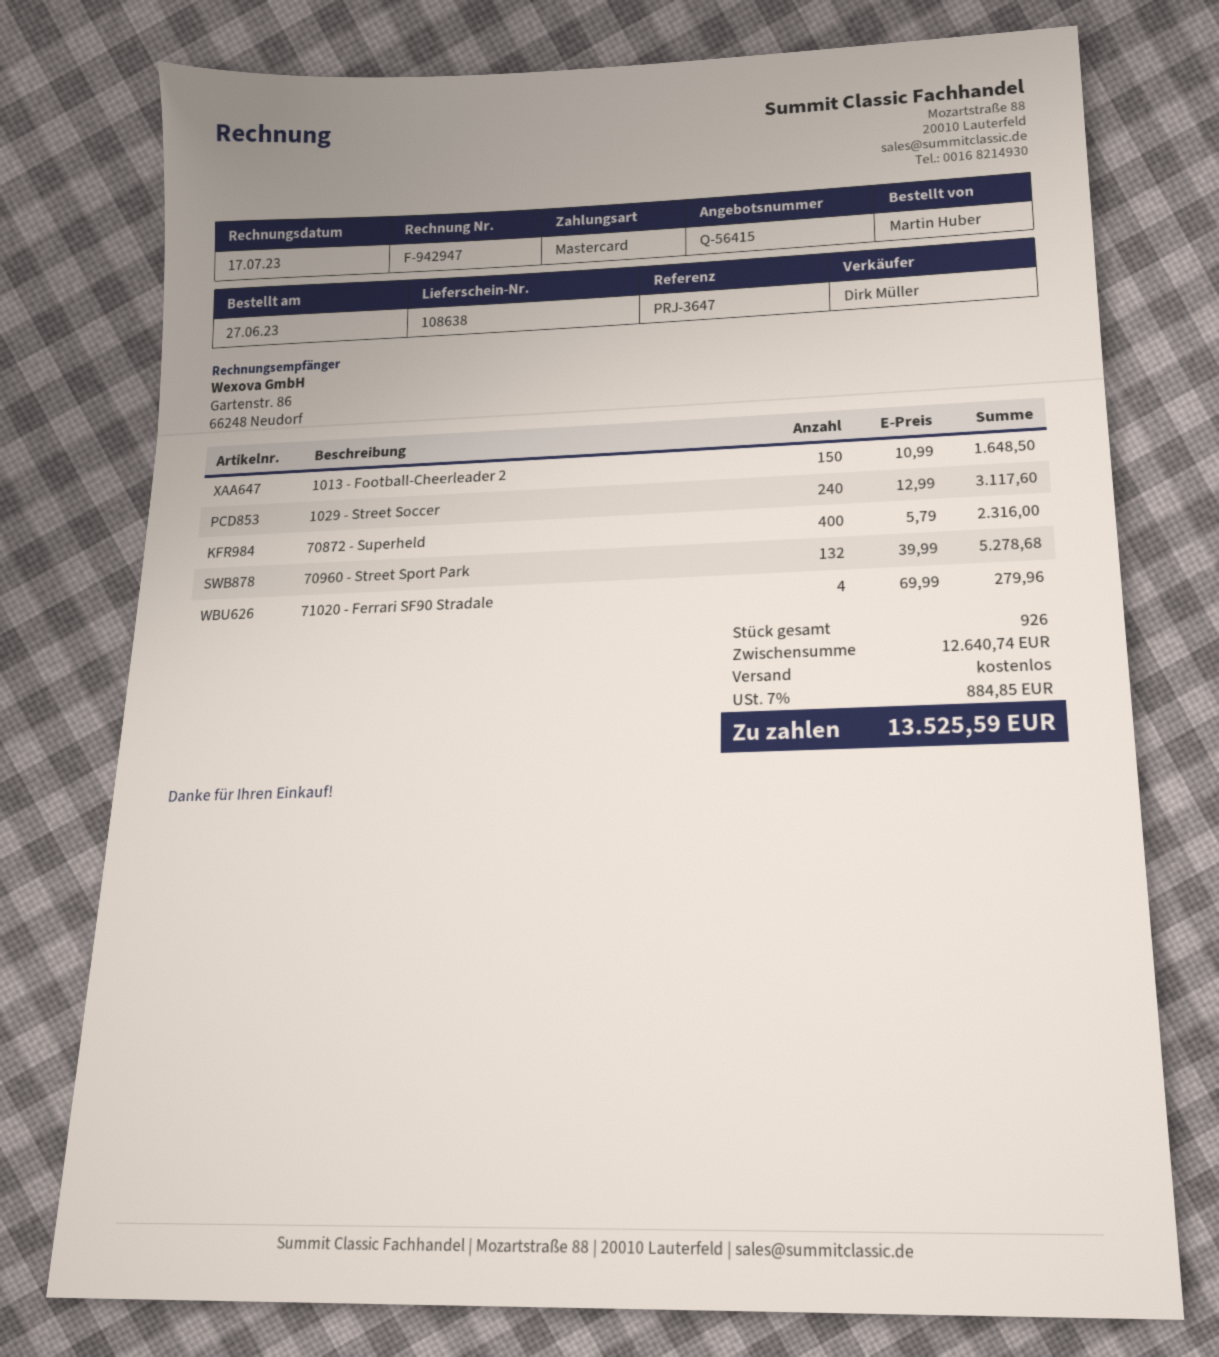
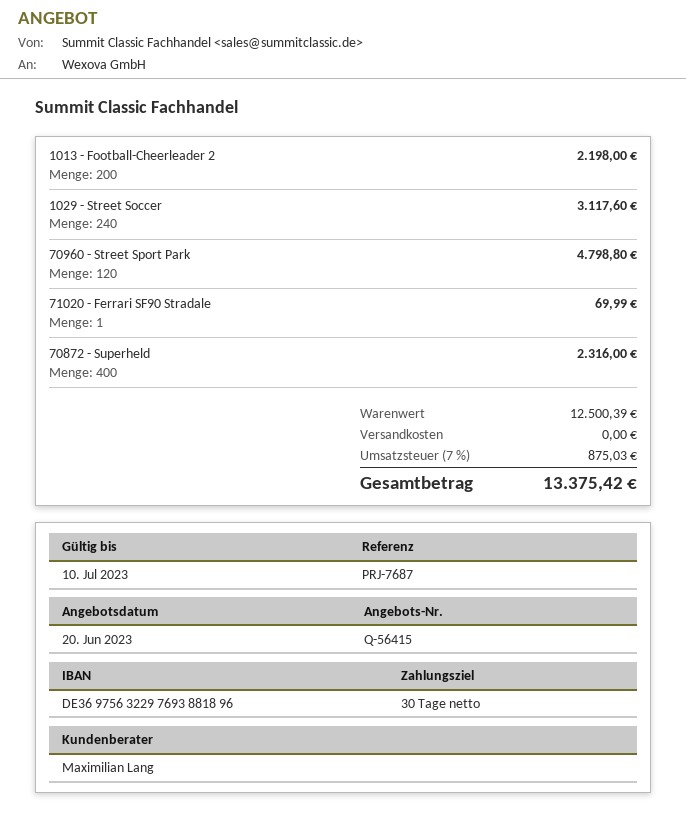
reference: PRJ-3647 -> PRJ-7687
sales rep: Dirk Müller -> Maximilian Lang
1013 - Football-Cheerleader 2: 150 for 1648.50 -> 200 for 2198.00
70960 - Street Sport Park: 132 for 5278.68 -> 120 for 4798.80
71020 - Ferrari SF90 Stradale: 4 for 279.96 -> 1 for 69.99
subtotal: 12640.74 -> 12500.39
tax: 7% = 884.85 -> 7% = 875.03
total: 13525.59 -> 13375.42

